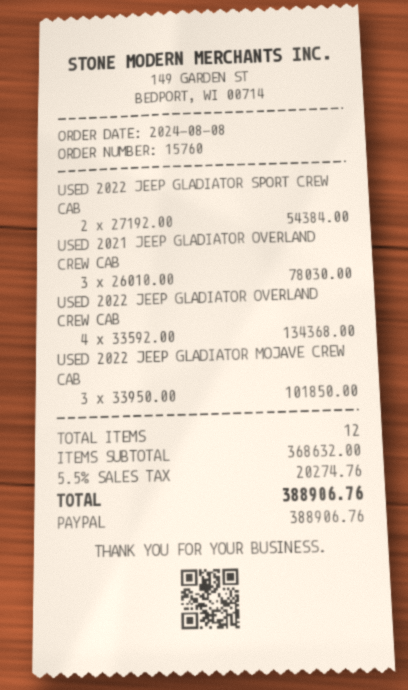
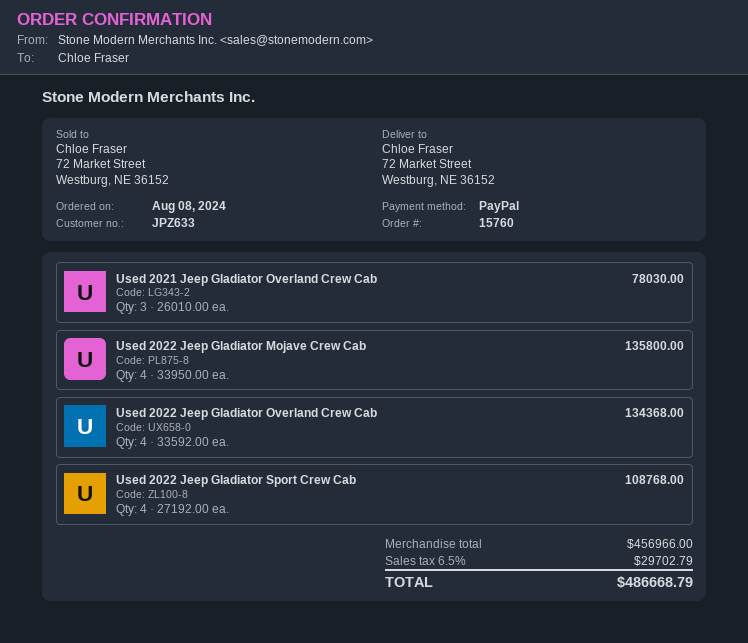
USED 2022 JEEP GLADIATOR SPORT CREW CAB: 2 x 27192.00 = 54384.00 -> 4 x 27192.00 = 108768.00
USED 2022 JEEP GLADIATOR MOJAVE CREW CAB: 3 x 33950.00 = 101850.00 -> 4 x 33950.00 = 135800.00
subtotal: 368632.00 -> 456966.00
tax: 5.5% = 20274.76 -> 6.5% = 29702.79
total: 388906.76 -> 486668.79

